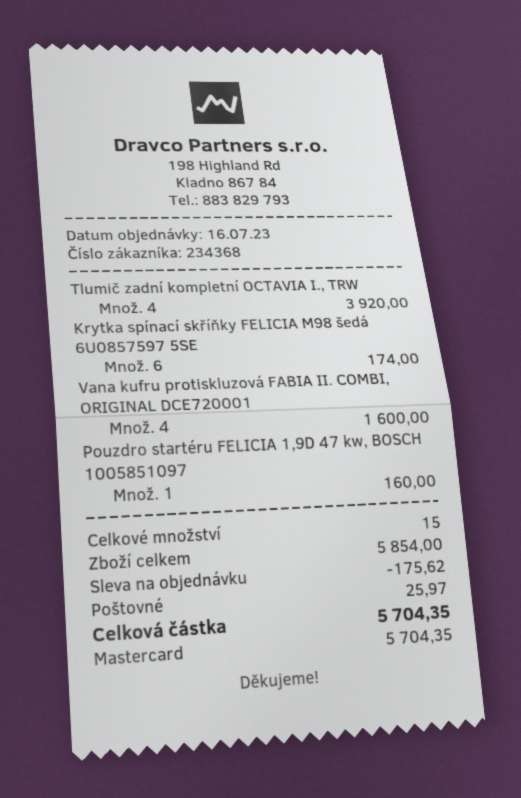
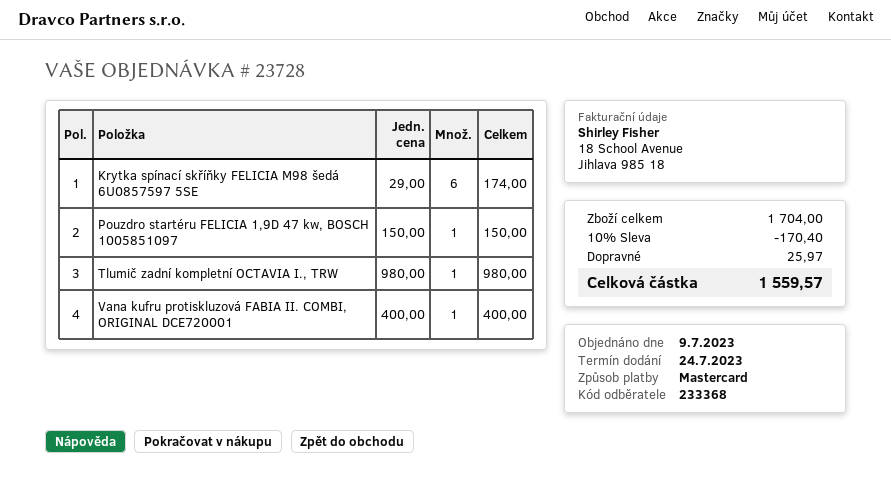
order date: 2023-07-16 -> 2023-07-09
customer number: 234368 -> 233368
Tlumič zadní kompletní OCTAVIA I., TRW: 4 for 3920.00 -> 1 for 980.00
Vana kufru protiskluzová FABIA II. COMBI, ORIGINAL DCE720001: 4 for 1600.00 -> 1 for 400.00
Pouzdro startéru FELICIA 1,9D 47 kw, BOSCH 1005851097: 1 for 160.00 -> 1 for 150.00
subtotal: 5854.00 -> 1704.00
discount: 175.62 -> 170.40
total: 5704.35 -> 1559.57

